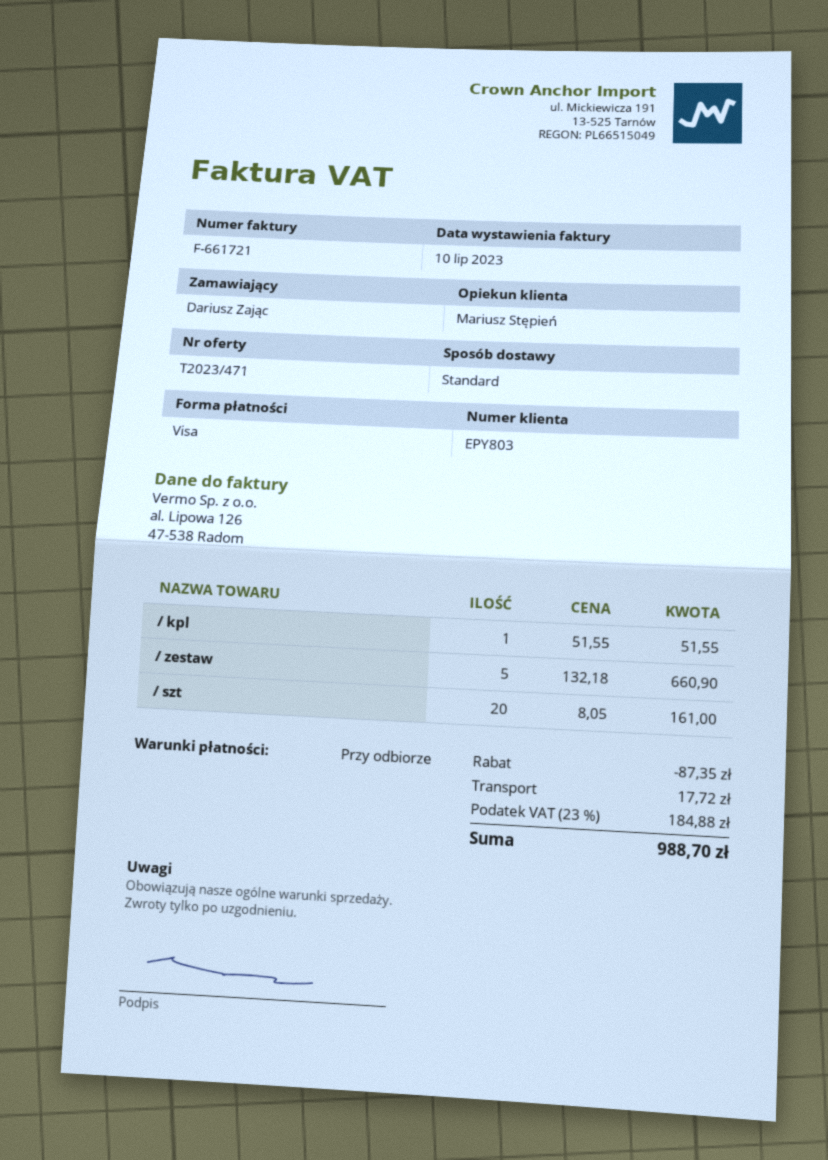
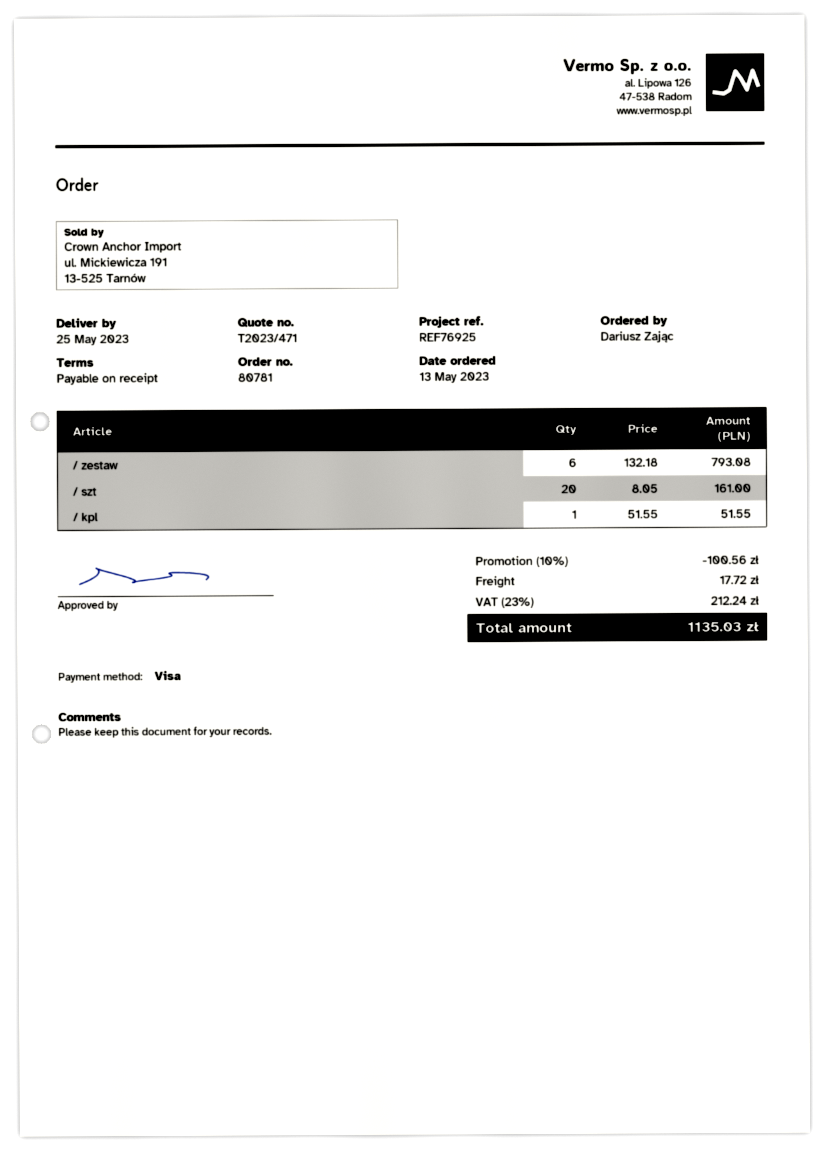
/ zestaw: 5 x 132.18 = 660.90 -> 6 x 132.18 = 793.08
discount: 87.35 -> 100.56
tax: 23% = 184.88 -> 23% = 212.24
total: 988.70 -> 1135.03

